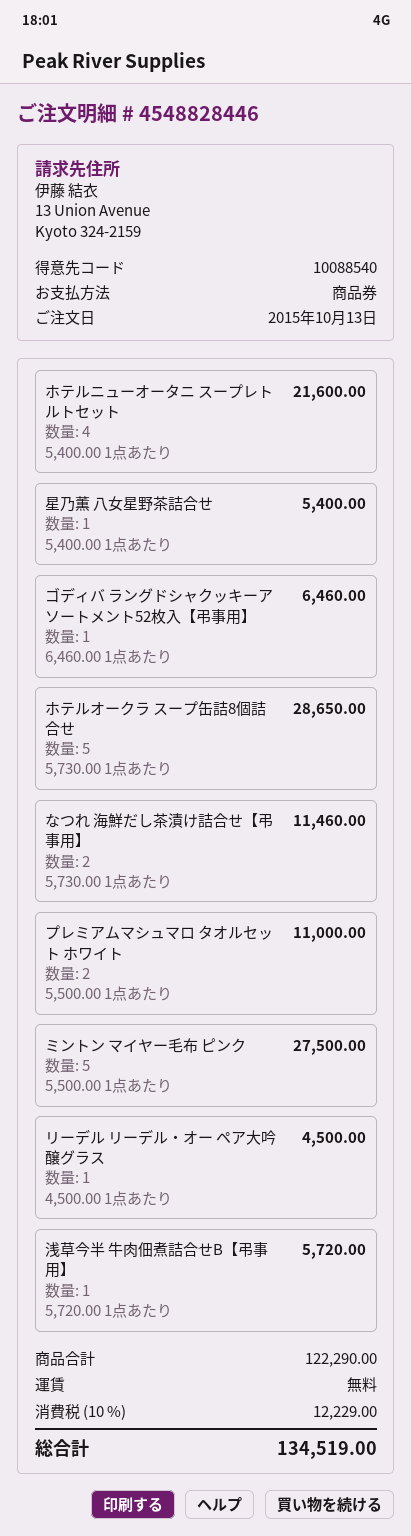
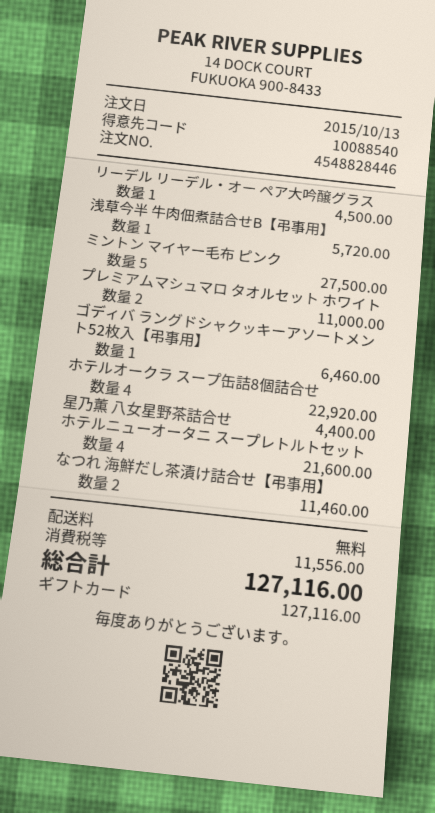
星乃薫 八女星野茶詰合せ: 1 for 5400.00 -> 1 for 4400.00
ホテルオークラ スープ缶詰8個詰合せ: 5 for 28650.00 -> 4 for 22920.00
tax: 12229.00 -> 11556.00
total: 134519.00 -> 127116.00

